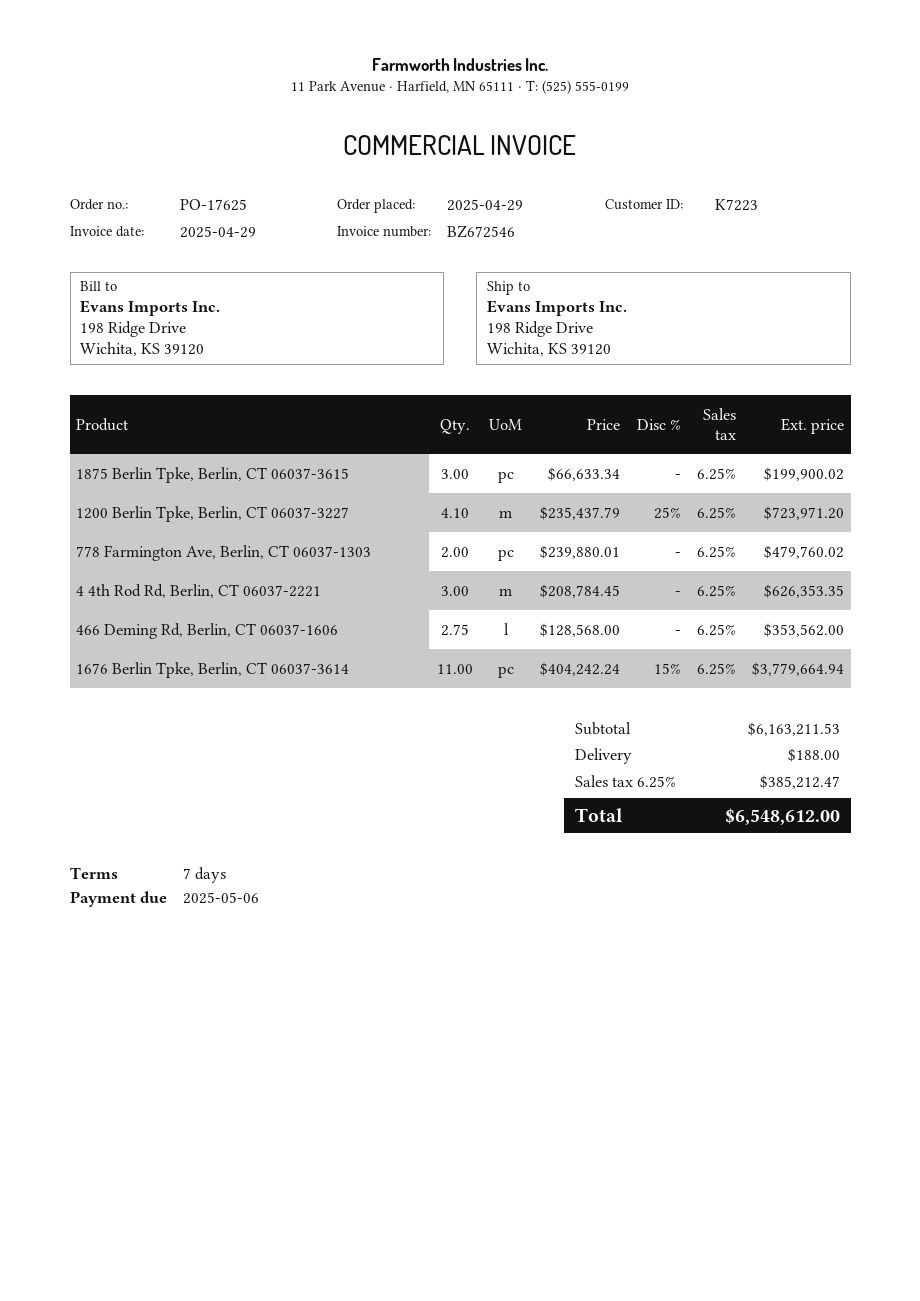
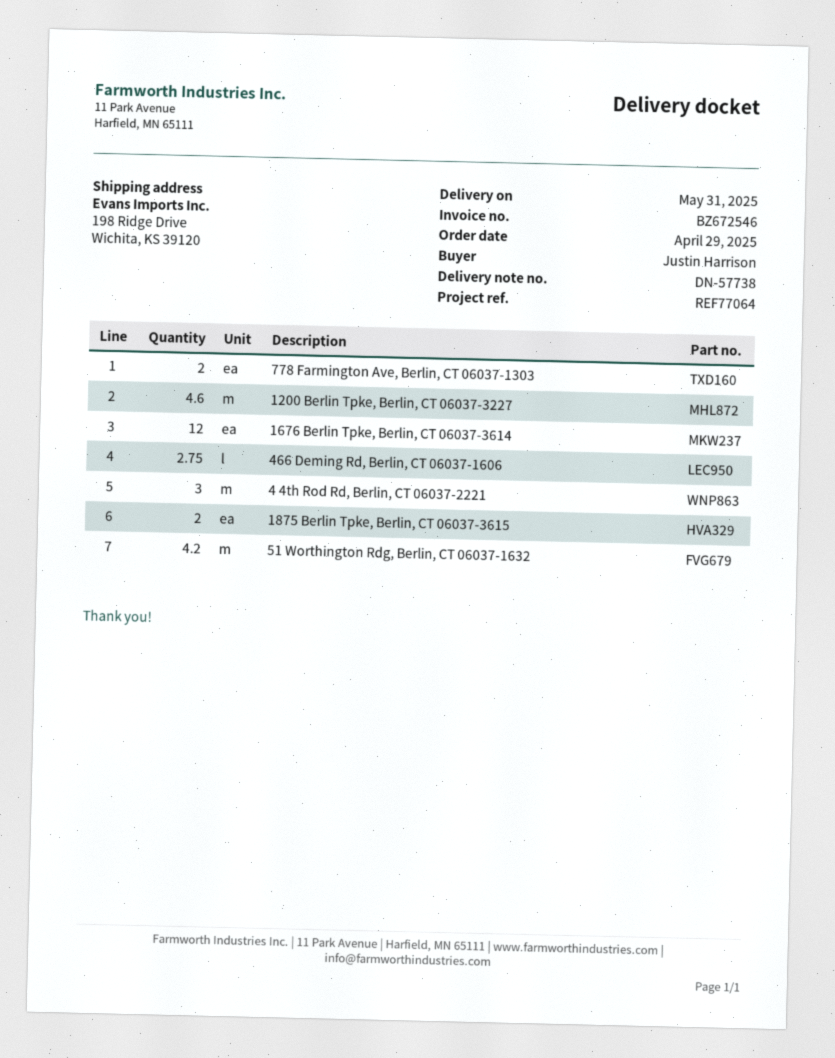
1875 Berlin Tpke, Berlin, CT 06037-3615: 3 -> 2
1200 Berlin Tpke, Berlin, CT 06037-3227: 4.1 -> 4.6
1676 Berlin Tpke, Berlin, CT 06037-3614: 11 -> 12
51 Worthington Rdg, Berlin, CT 06037-1632: none -> 4.2

